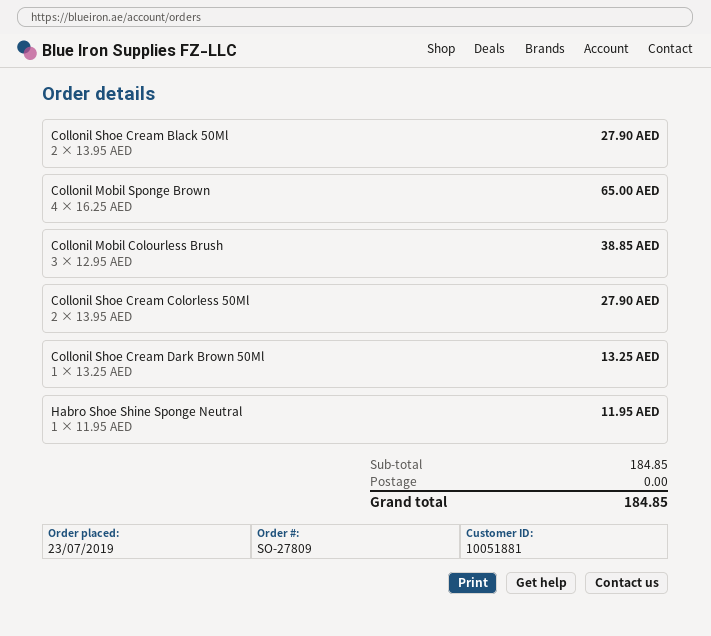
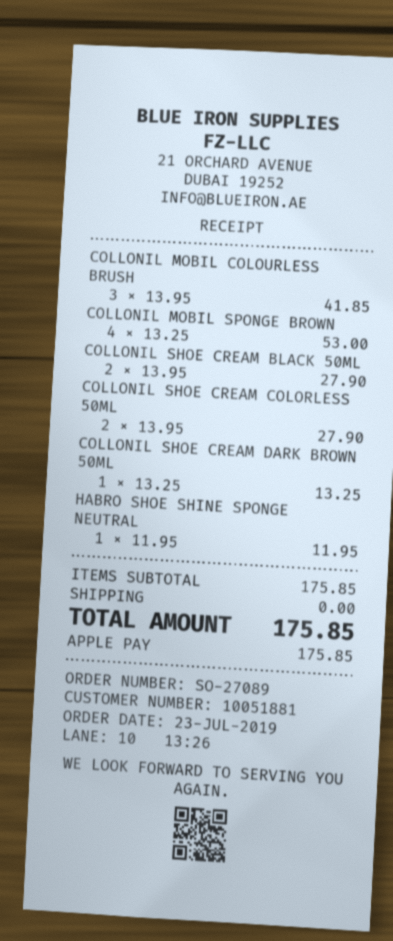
order number: SO-27809 -> SO-27089
Collonil Mobil Sponge Brown: 4 x 16.25 = 65.00 -> 4 x 13.25 = 53.00
Collonil Mobil Colourless Brush: 3 x 12.95 = 38.85 -> 3 x 13.95 = 41.85
subtotal: 184.85 -> 175.85
total: 184.85 -> 175.85

